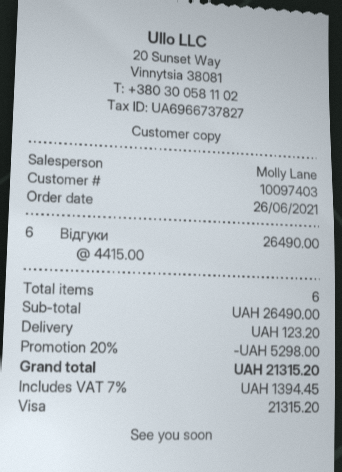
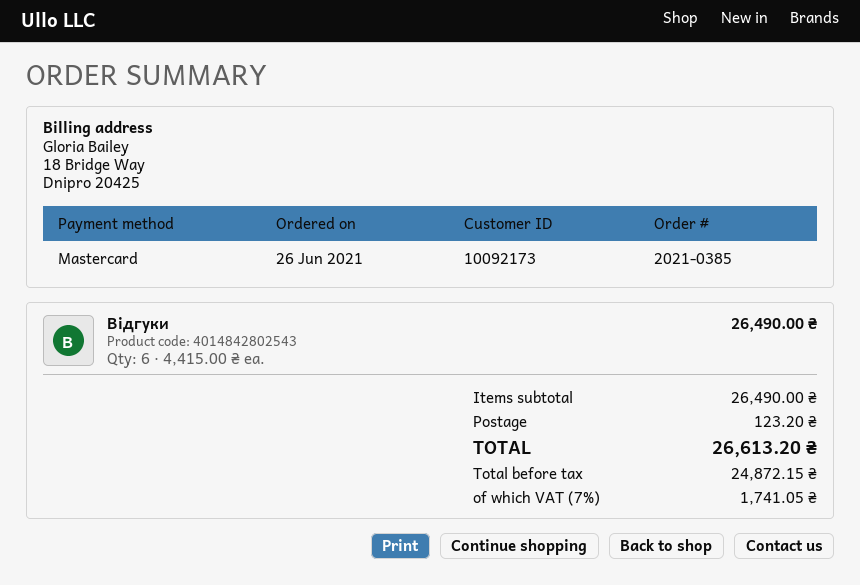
customer number: 10097403 -> 10092173
payment method: Visa -> Mastercard
discount: 20% = 5298.00 -> none
tax: 7% = 1394.45 -> 7% = 1741.05
total: 21315.20 -> 26613.20

